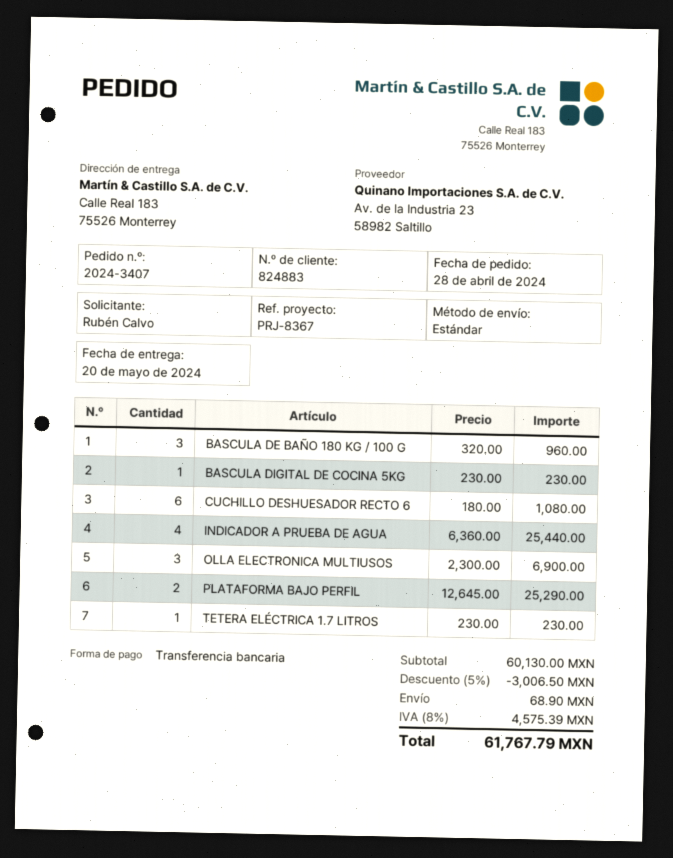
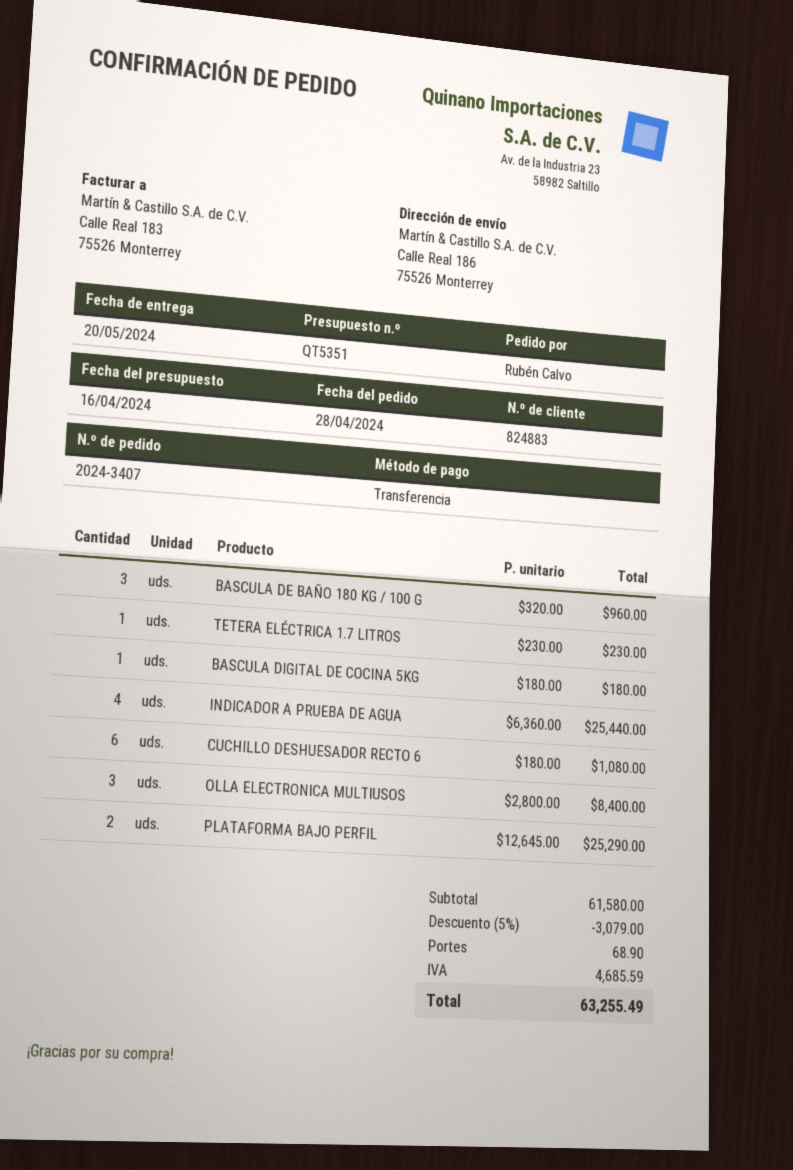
ship to: Calle Real 183, 75526 Monterrey -> Calle Real 186, 75526 Monterrey
BASCULA DIGITAL DE COCINA 5KG: 1 x 230.00 = 230.00 -> 1 x 180.00 = 180.00
OLLA ELECTRONICA MULTIUSOS: 3 x 2300.00 = 6900.00 -> 3 x 2800.00 = 8400.00
subtotal: 60130.00 -> 61580.00
discount: 5% = 3006.50 -> 5% = 3079.00
tax: 4575.39 -> 4685.59
total: 61767.79 -> 63255.49

